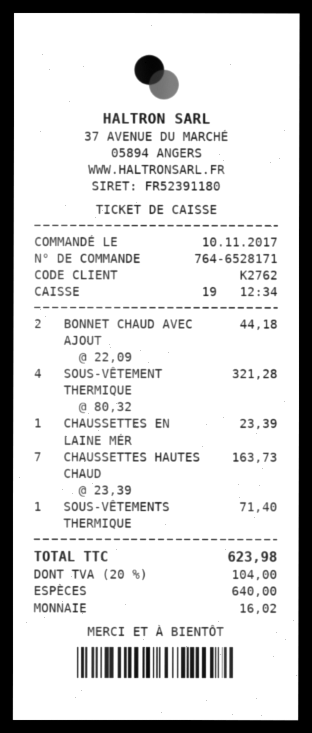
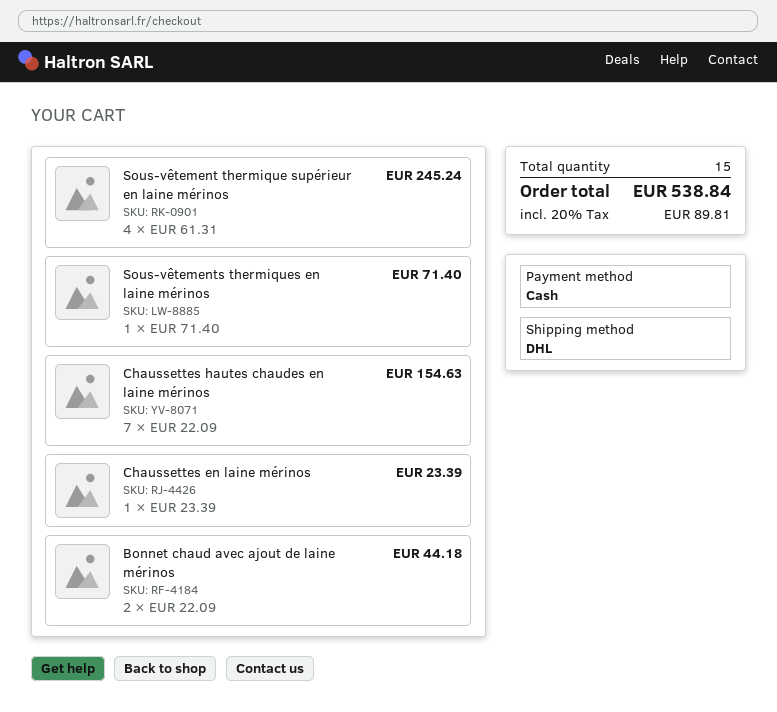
SOUS-VÊTEMENT THERMIQUE: 4 x 80.32 = 321.28 -> 4 x 61.31 = 245.24
CHAUSSETTES HAUTES CHAUD: 7 x 23.39 = 163.73 -> 7 x 22.09 = 154.63
tax: 20% = 104.00 -> 20% = 89.81
total: 623.98 -> 538.84

